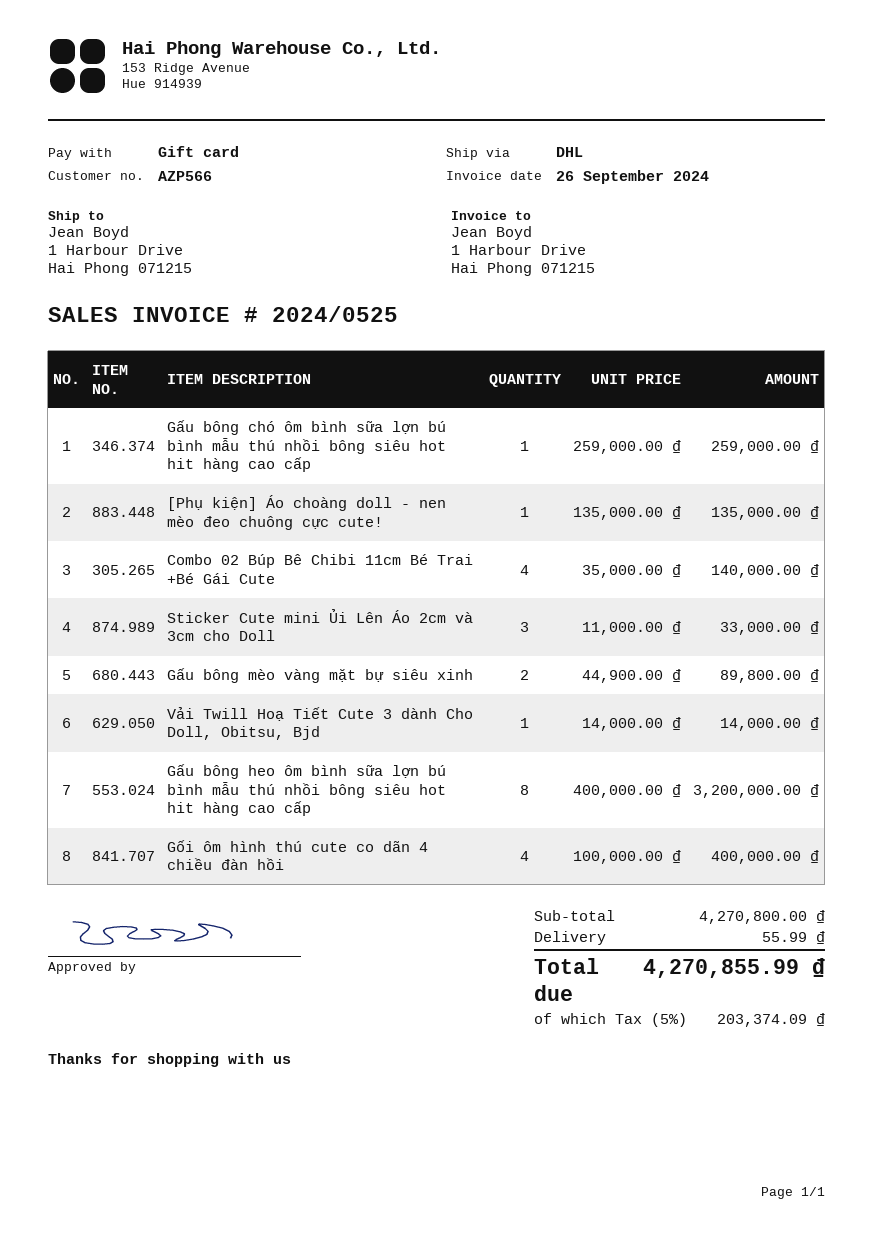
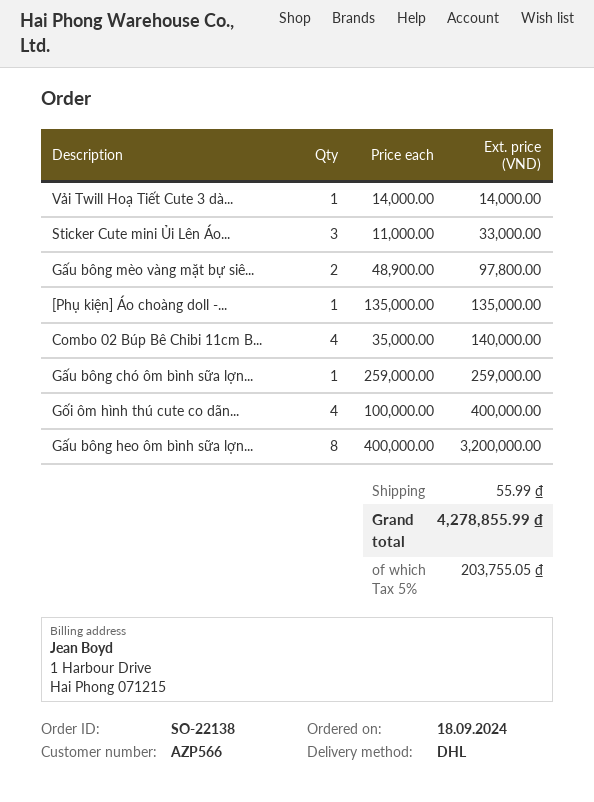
Gấu bông mèo vàng mặt bự siêu xinh: 2 x 44900.00 = 89800.00 -> 2 x 48900.00 = 97800.00
tax: 5% = 203374.09 -> 5% = 203755.05
total: 4270855.99 -> 4278855.99

